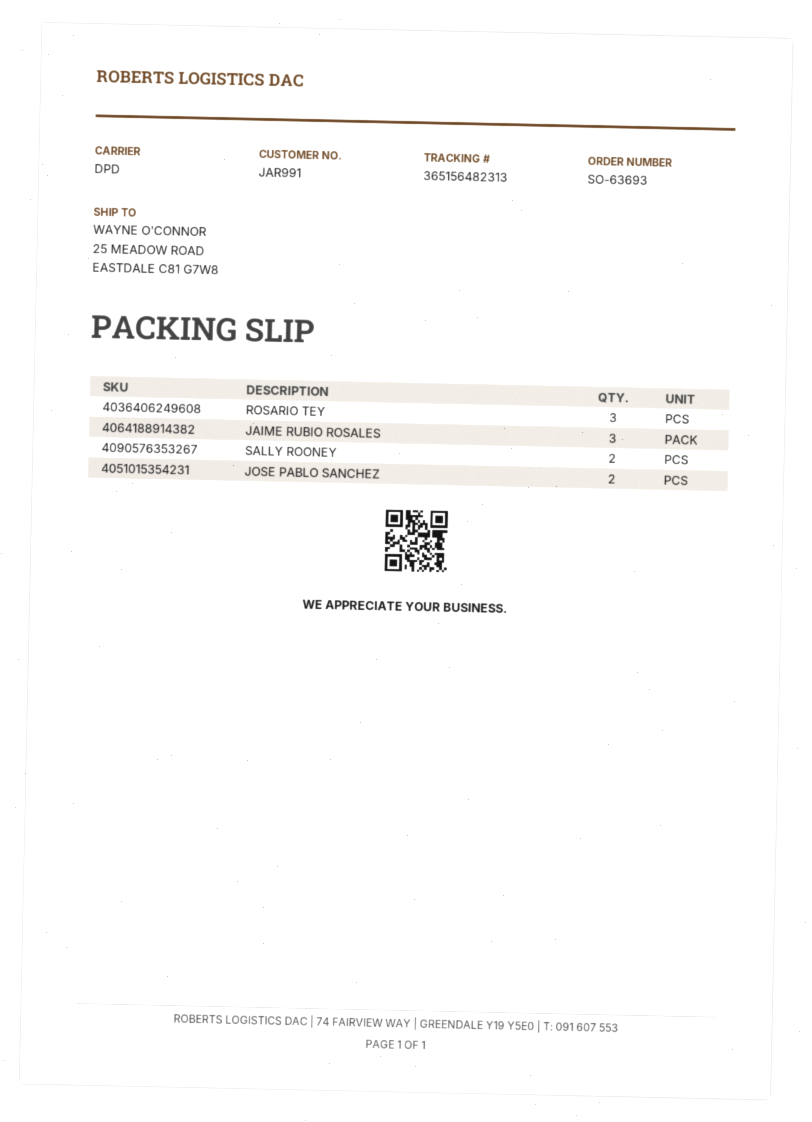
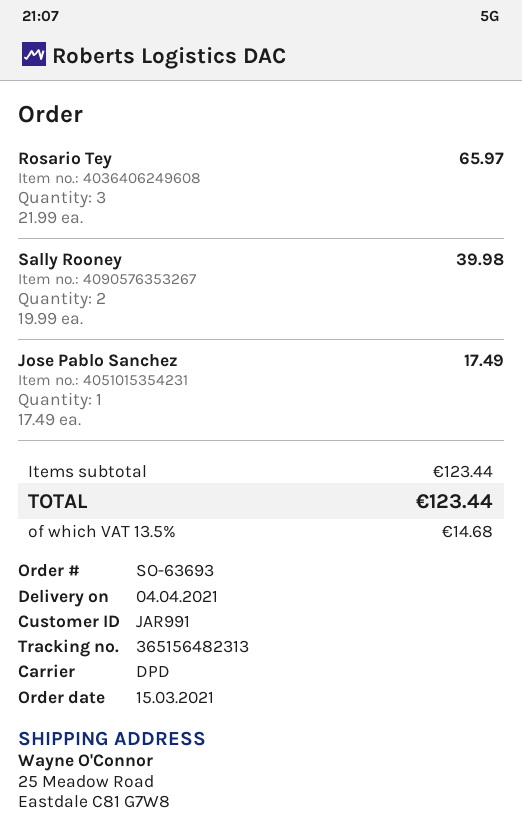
JAIME RUBIO ROSALES: 3 -> none
JOSE PABLO SANCHEZ: 2 -> 1

